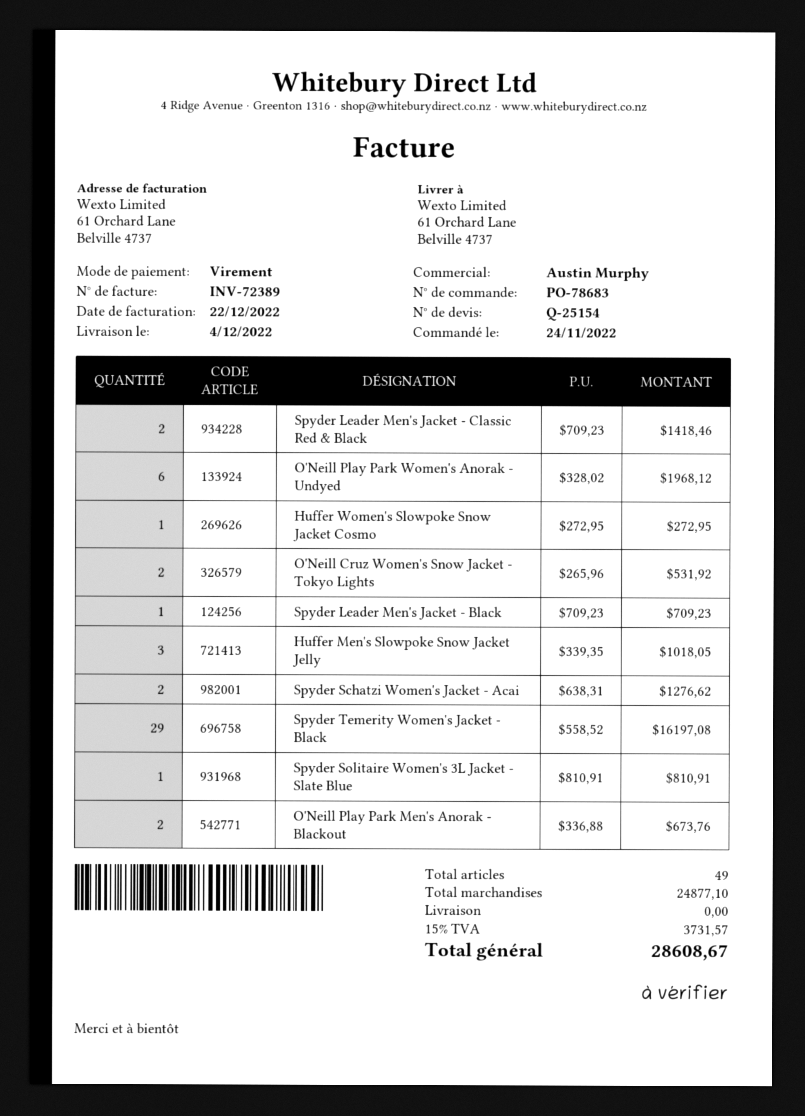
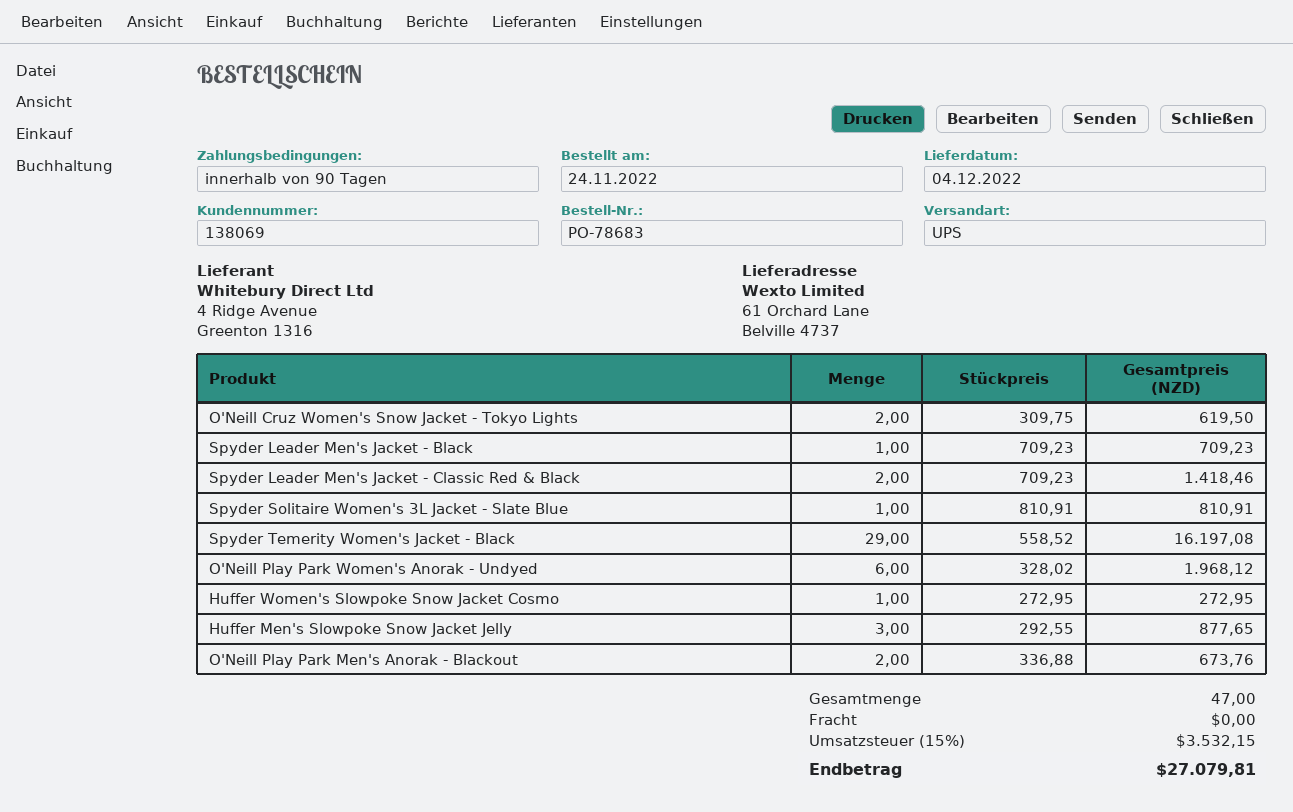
O'Neill Cruz Women's Snow Jacket - Tokyo Lights: 2 x 265.96 = 531.92 -> 2 x 309.75 = 619.50
Huffer Men's Slowpoke Snow Jacket Jelly: 3 x 339.35 = 1018.05 -> 3 x 292.55 = 877.65
Spyder Schatzi Women's Jacket - Acai: 2 x 638.31 = 1276.62 -> none
total quantity: 49 -> 47
tax: 15% = 3731.57 -> 15% = 3532.15
total: 28608.67 -> 27079.81

